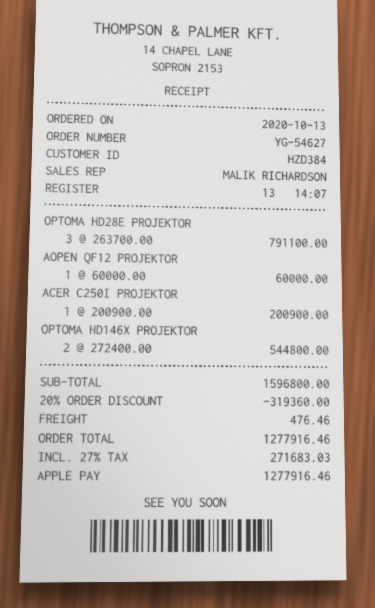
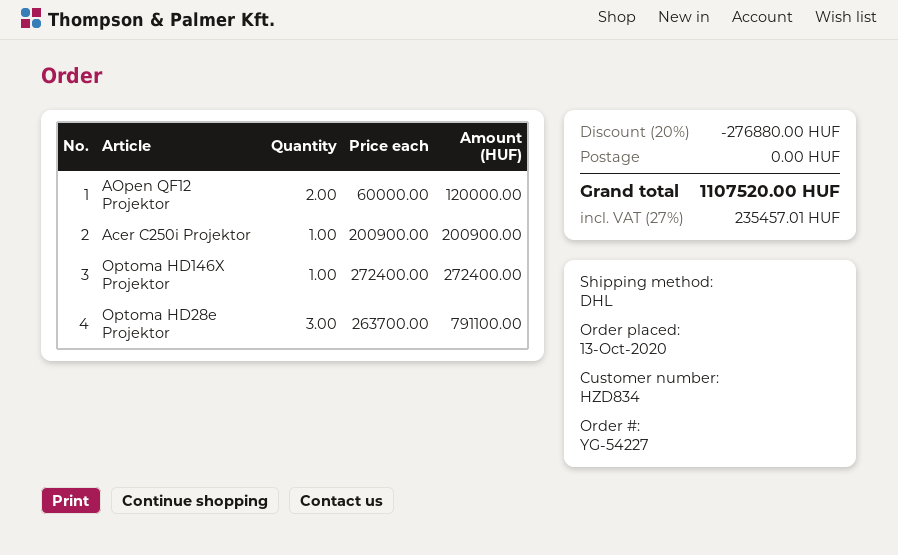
order number: YG-54627 -> YG-54227
customer number: HZD384 -> HZD834
AOPEN QF12 PROJEKTOR: 1 x 60000.00 = 60000.00 -> 2 x 60000.00 = 120000.00
OPTOMA HD146X PROJEKTOR: 2 x 272400.00 = 544800.00 -> 1 x 272400.00 = 272400.00
discount: 20% = 319360.00 -> 20% = 276880.00
shipping: 476.46 -> 0.00
tax: 27% = 271683.03 -> 27% = 235457.01
total: 1277916.46 -> 1107520.00

